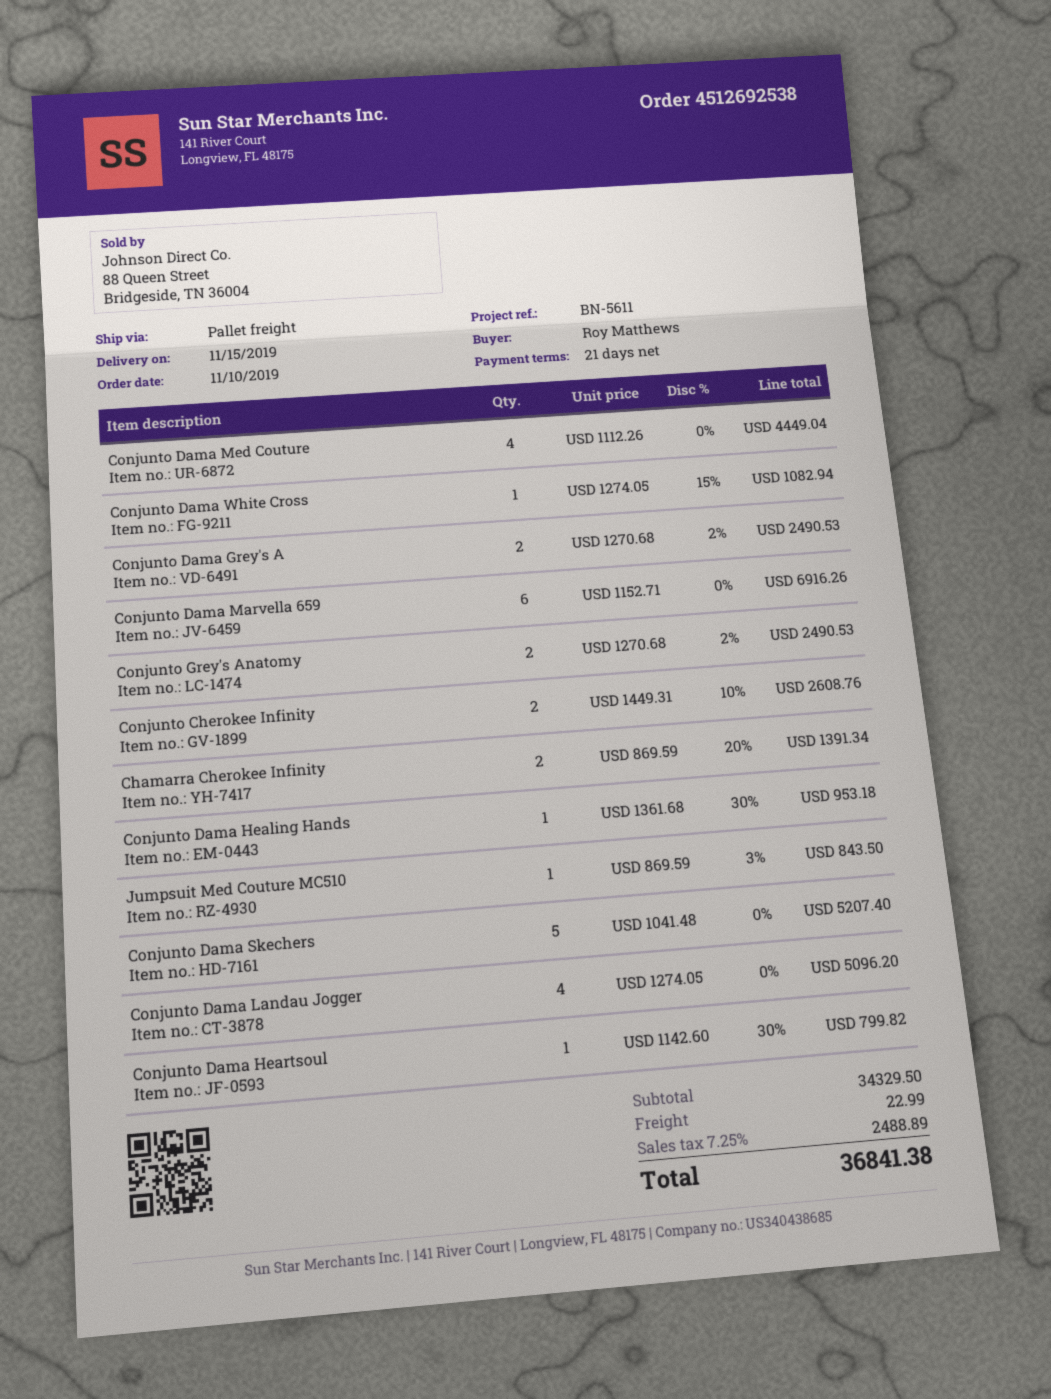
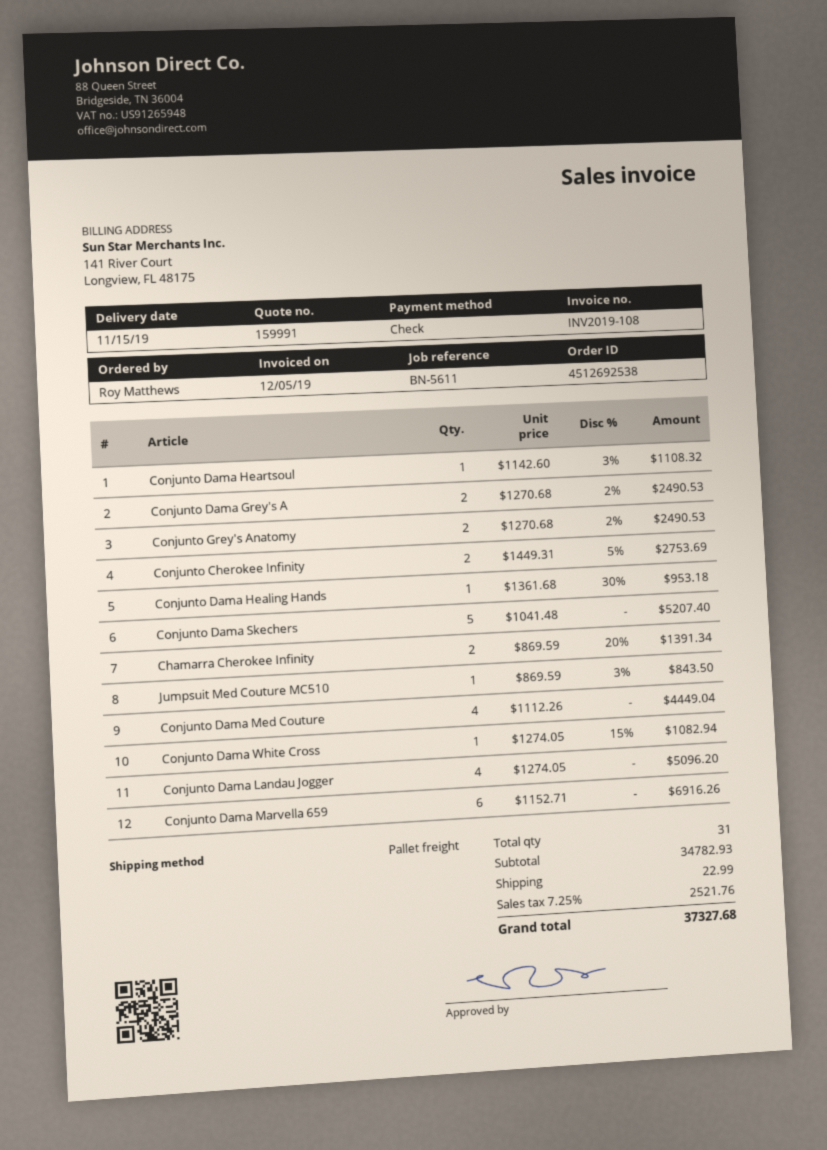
Conjunto Cherokee Infinity: 2 x 1449.31 - 10% = 2608.76 -> 2 x 1449.31 - 5% = 2753.69
Conjunto Dama Heartsoul: 1 x 1142.60 - 30% = 799.82 -> 1 x 1142.60 - 3% = 1108.32
subtotal: 34329.50 -> 34782.93
tax: 7.25% = 2488.89 -> 7.25% = 2521.76
total: 36841.38 -> 37327.68

